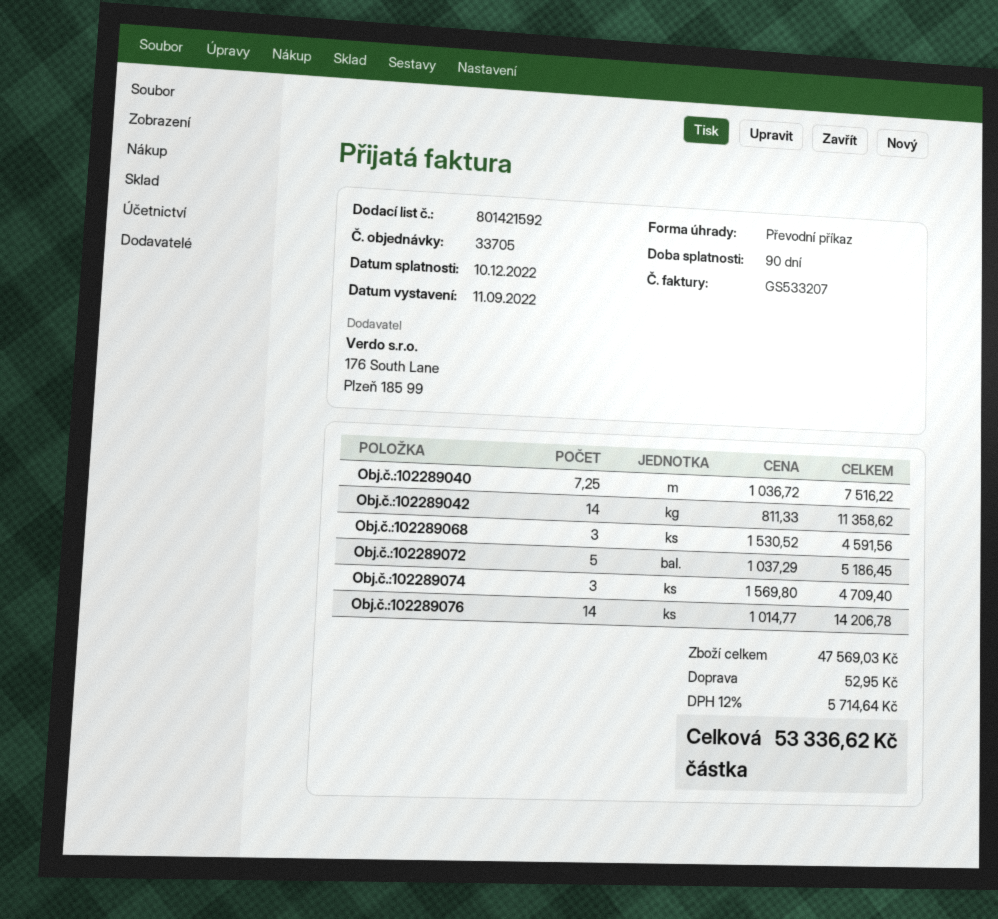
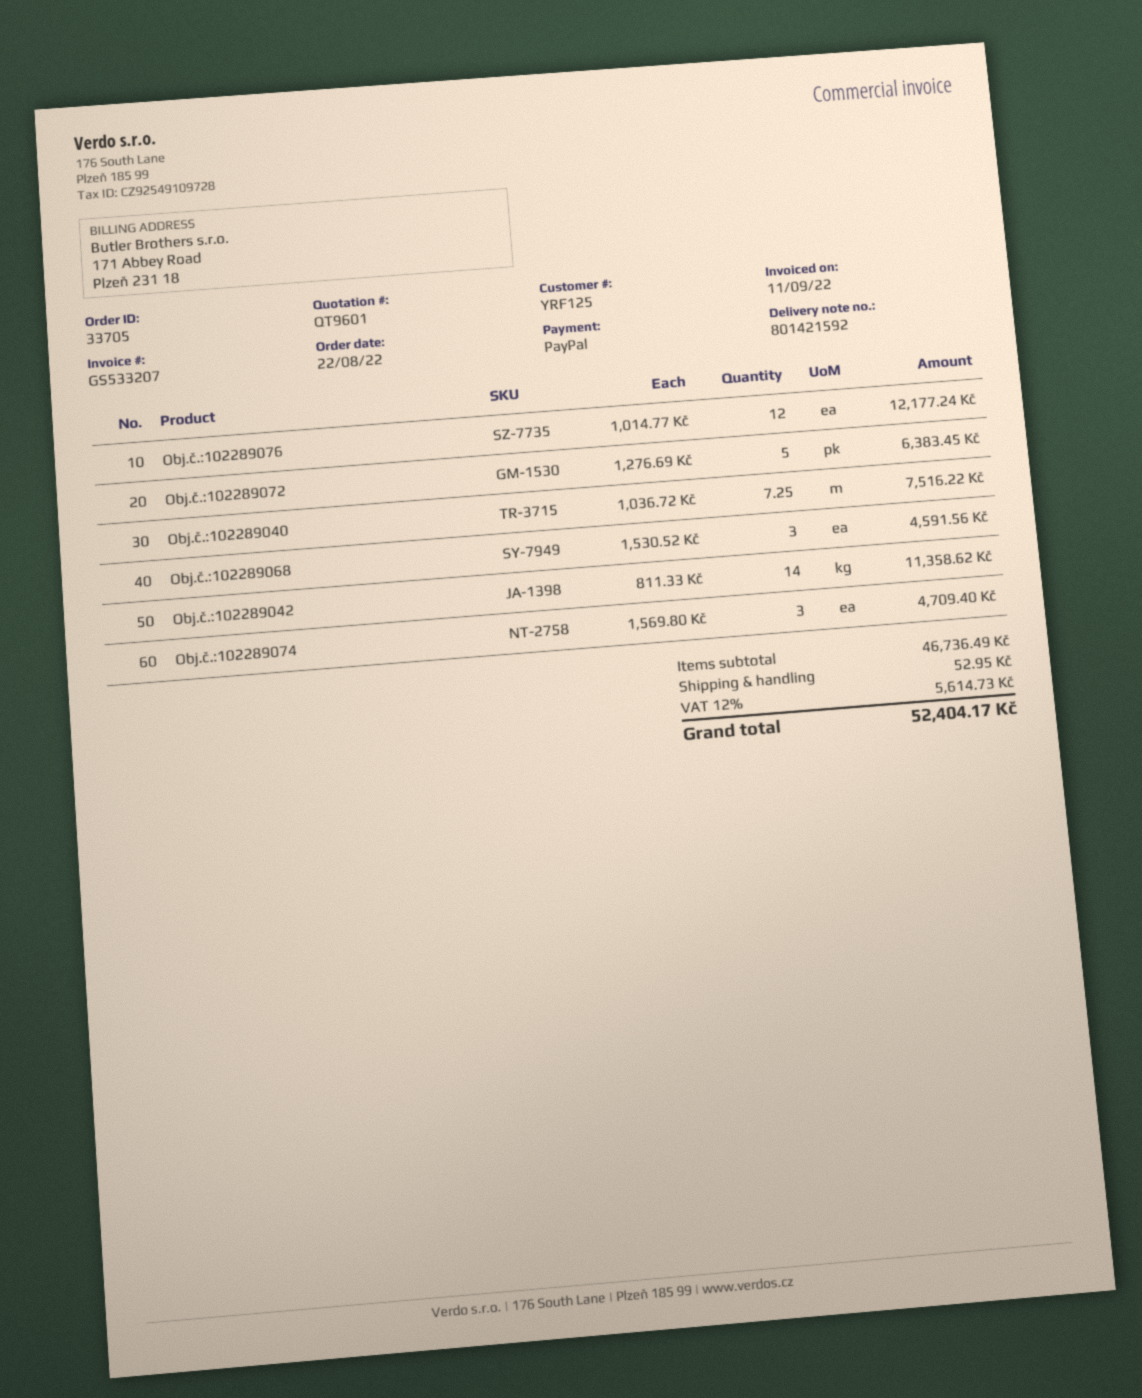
payment method: bank transfer -> PayPal
Obj.č.:102289072: 5 x 1037.29 = 5186.45 -> 5 x 1276.69 = 6383.45
Obj.č.:102289076: 14 x 1014.77 = 14206.78 -> 12 x 1014.77 = 12177.24
subtotal: 47569.03 -> 46736.49
tax: 12% = 5714.64 -> 12% = 5614.73
total: 53336.62 -> 52404.17

